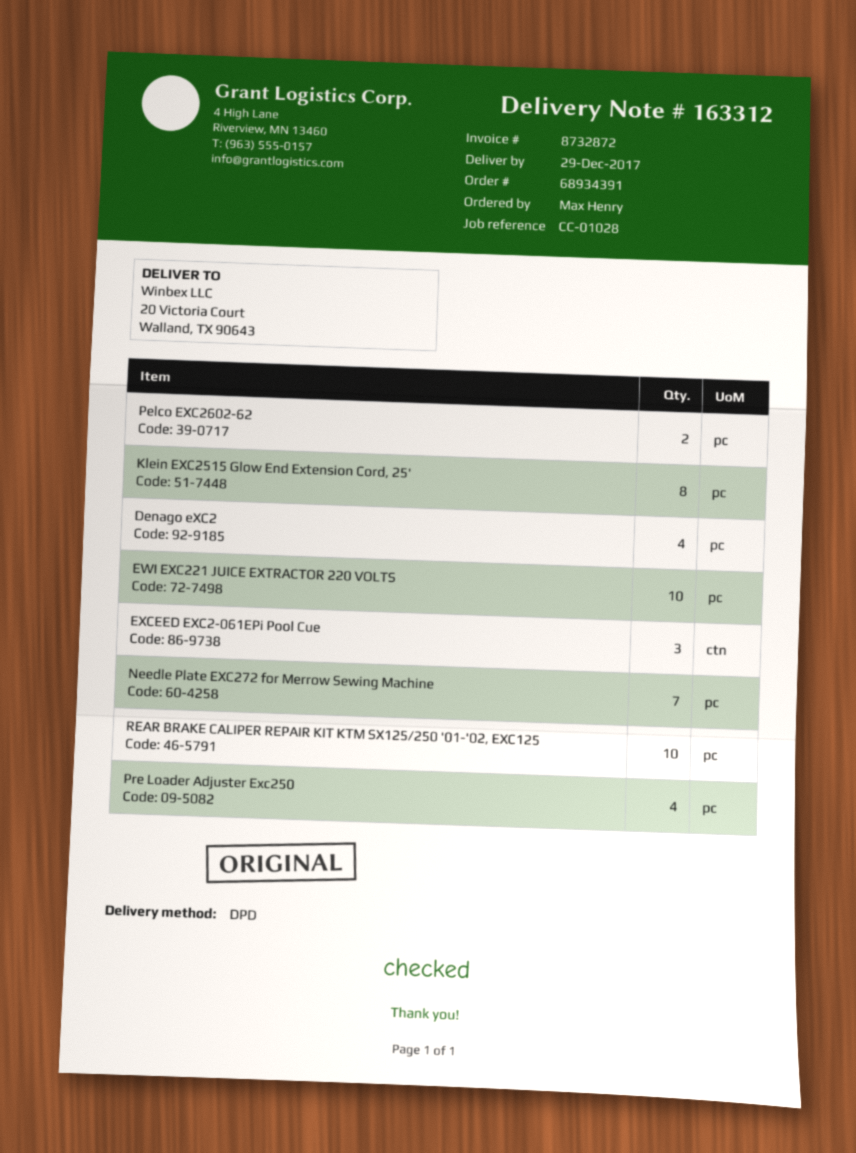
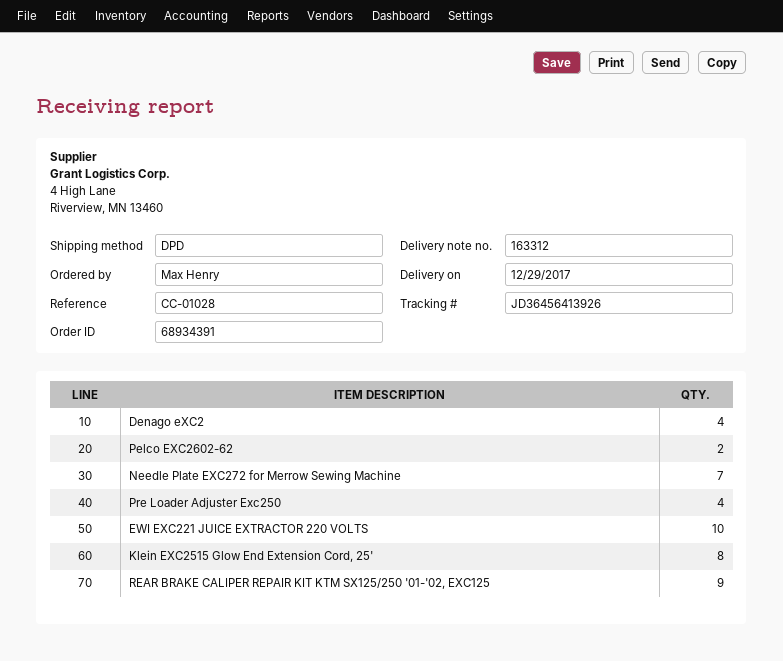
EXCEED EXC2-061EPi Pool Cue: 3 -> none
REAR BRAKE CALIPER REPAIR KIT KTM SX125/250 '01-'02, EXC125: 10 -> 9

